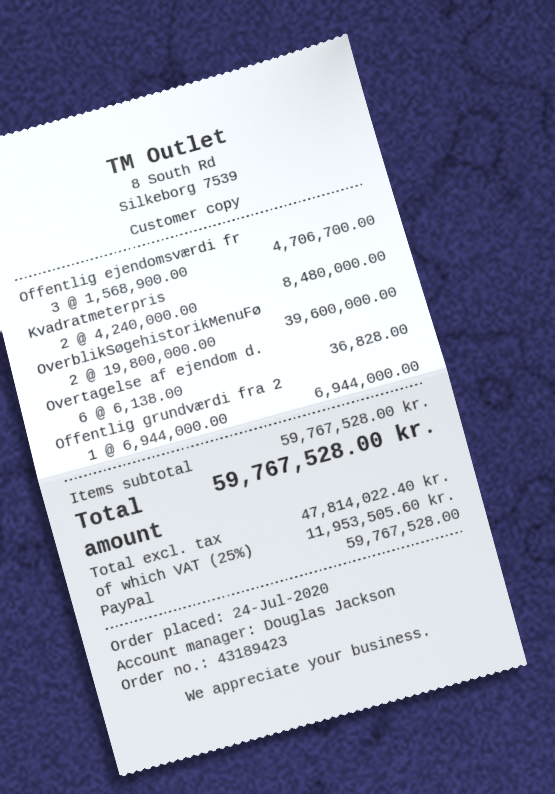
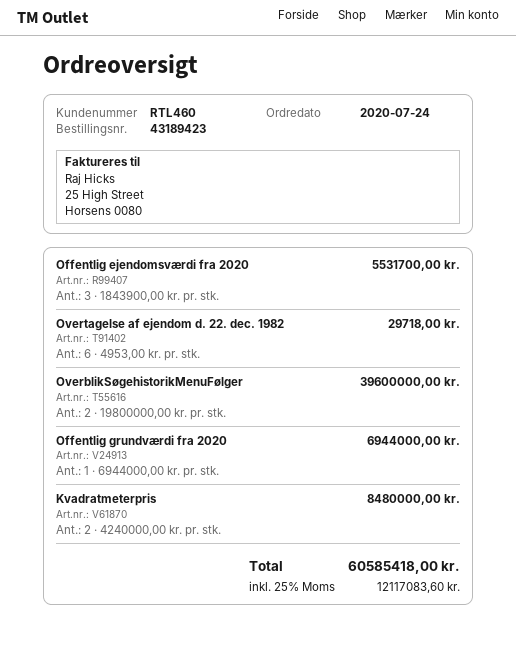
Offentlig ejendomsværdi fr: 3 x 1568900.00 = 4706700.00 -> 3 x 1843900.00 = 5531700.00
Overtagelse af ejendom d.: 6 x 6138.00 = 36828.00 -> 6 x 4953.00 = 29718.00
tax: 25% = 11953505.60 -> 25% = 12117083.60
total: 59767528.00 -> 60585418.00

